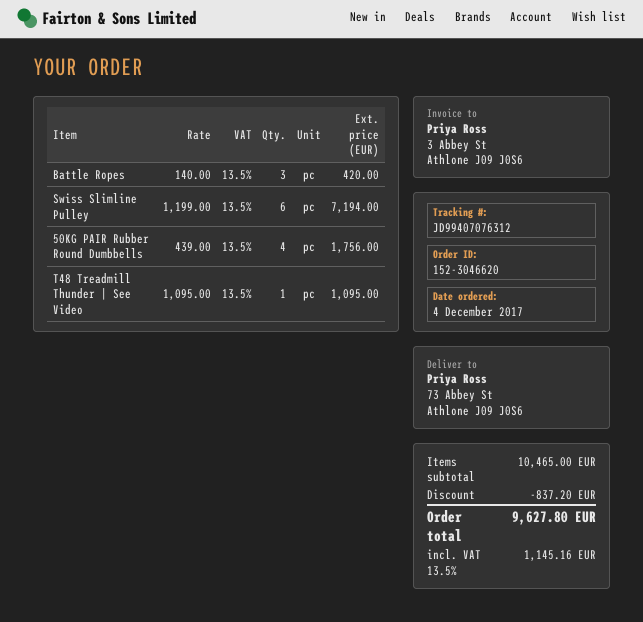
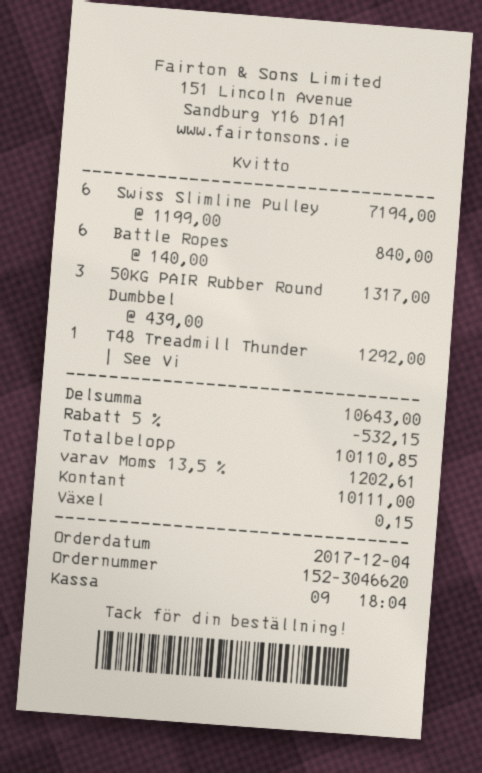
Battle Ropes: 3 x 140.00 = 420.00 -> 6 x 140.00 = 840.00
50KG PAIR Rubber Round Dumbbells: 4 x 439.00 = 1756.00 -> 3 x 439.00 = 1317.00
T48 Treadmill Thunder | See Video: 1 x 1095.00 = 1095.00 -> 1 x 1292.00 = 1292.00
subtotal: 10465.00 -> 10643.00
discount: 837.20 -> 532.15
tax: 13.5% = 1145.16 -> 13.5% = 1202.61
total: 9627.80 -> 10110.85

